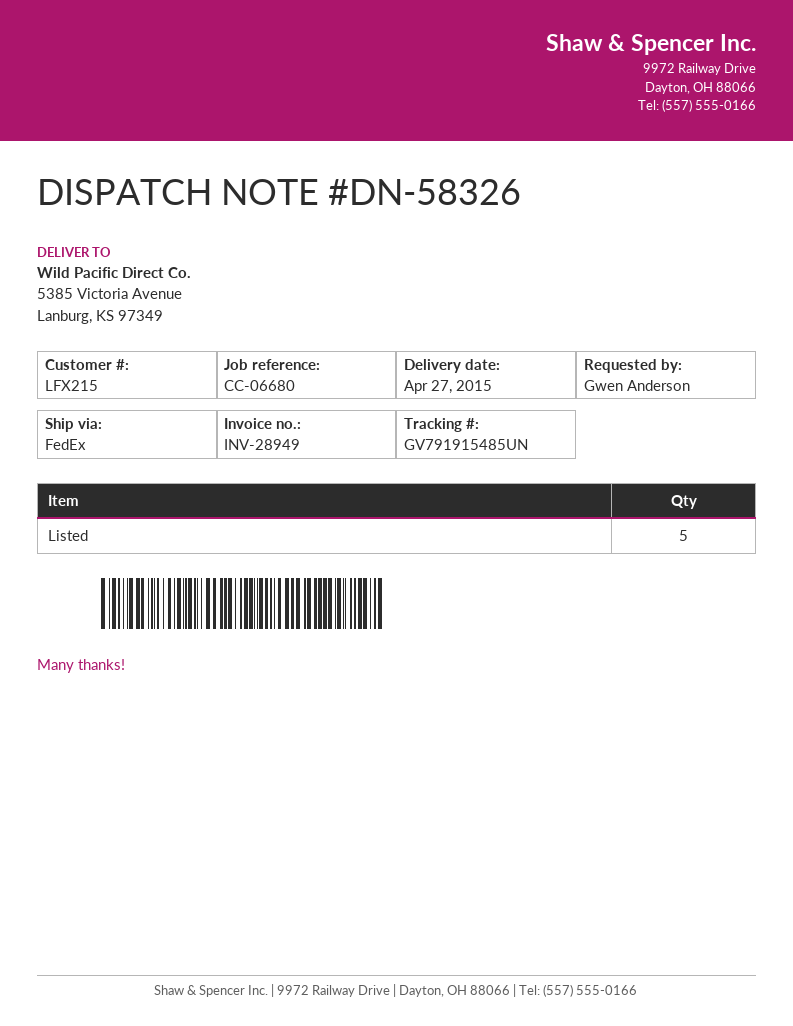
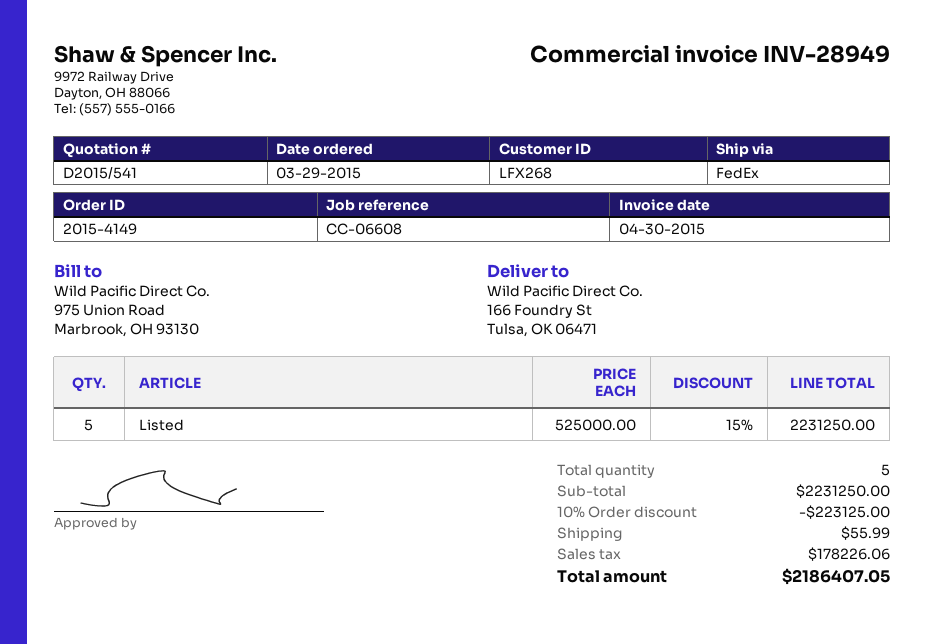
customer number: LFX215 -> LFX268
reference: CC-06680 -> CC-06608
ship to: 5385 Victoria Avenue, Lanburg, KS 97349 -> 166 Foundry St, Tulsa, OK 06471

